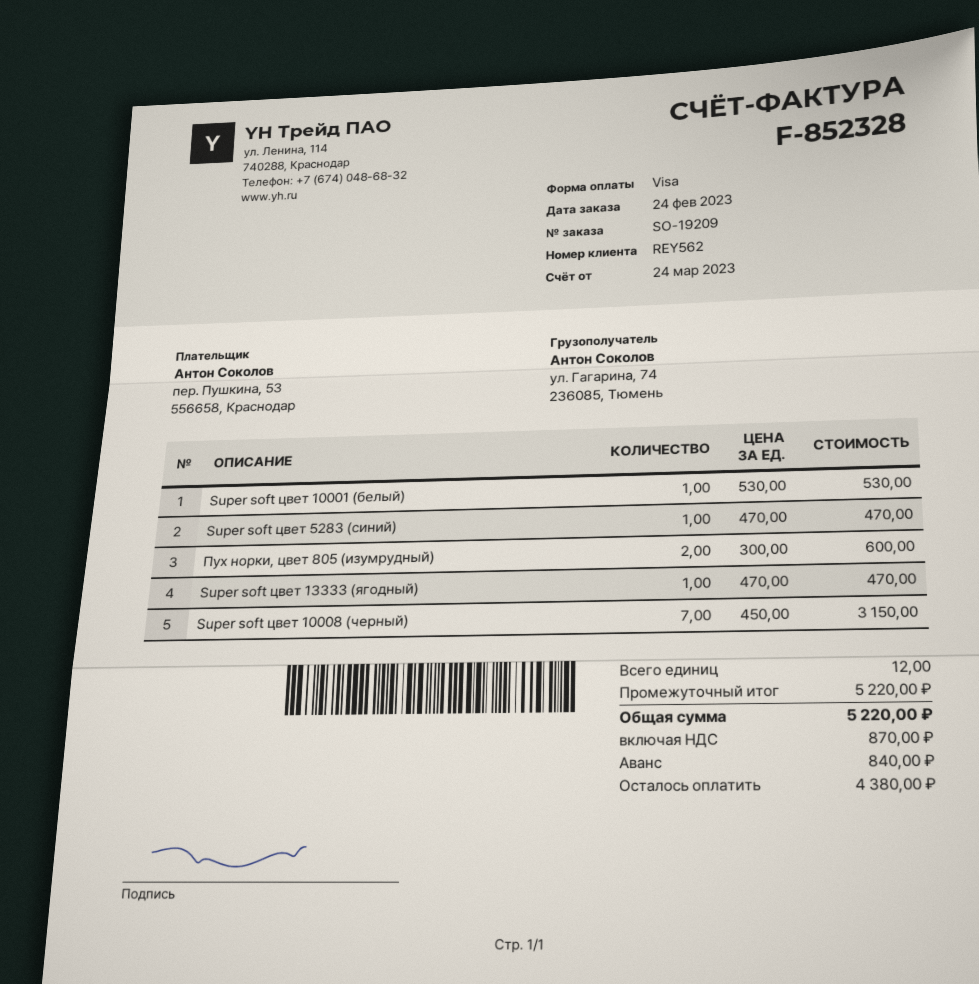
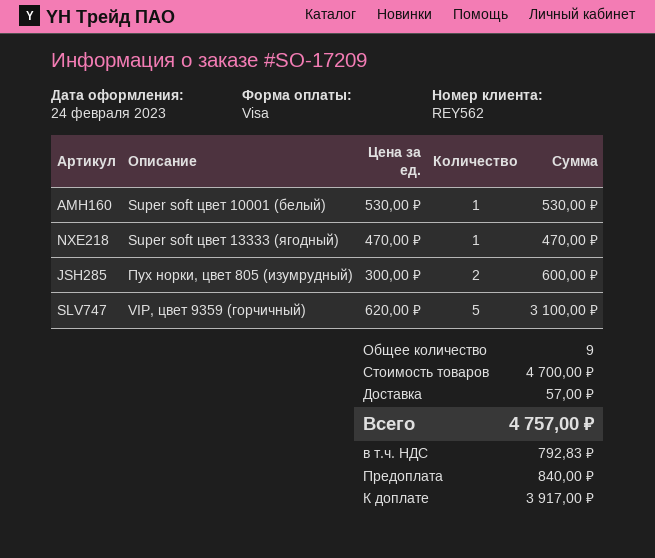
order number: SO-19209 -> SO-17209
Super soft цвет 5283 (синий): 1 x 470.00 = 470.00 -> none
Super soft цвет 10008 (черный): 7 x 450.00 = 3150.00 -> none
VIP, цвет 9359 (горчичный): none -> 5 x 620.00 = 3100.00
total quantity: 12 -> 9
subtotal: 5220.00 -> 4700.00
shipping: none -> 57.00
tax: 870.00 -> 792.83
total: 5220.00 -> 4757.00
balance: 4380.00 -> 3917.00

